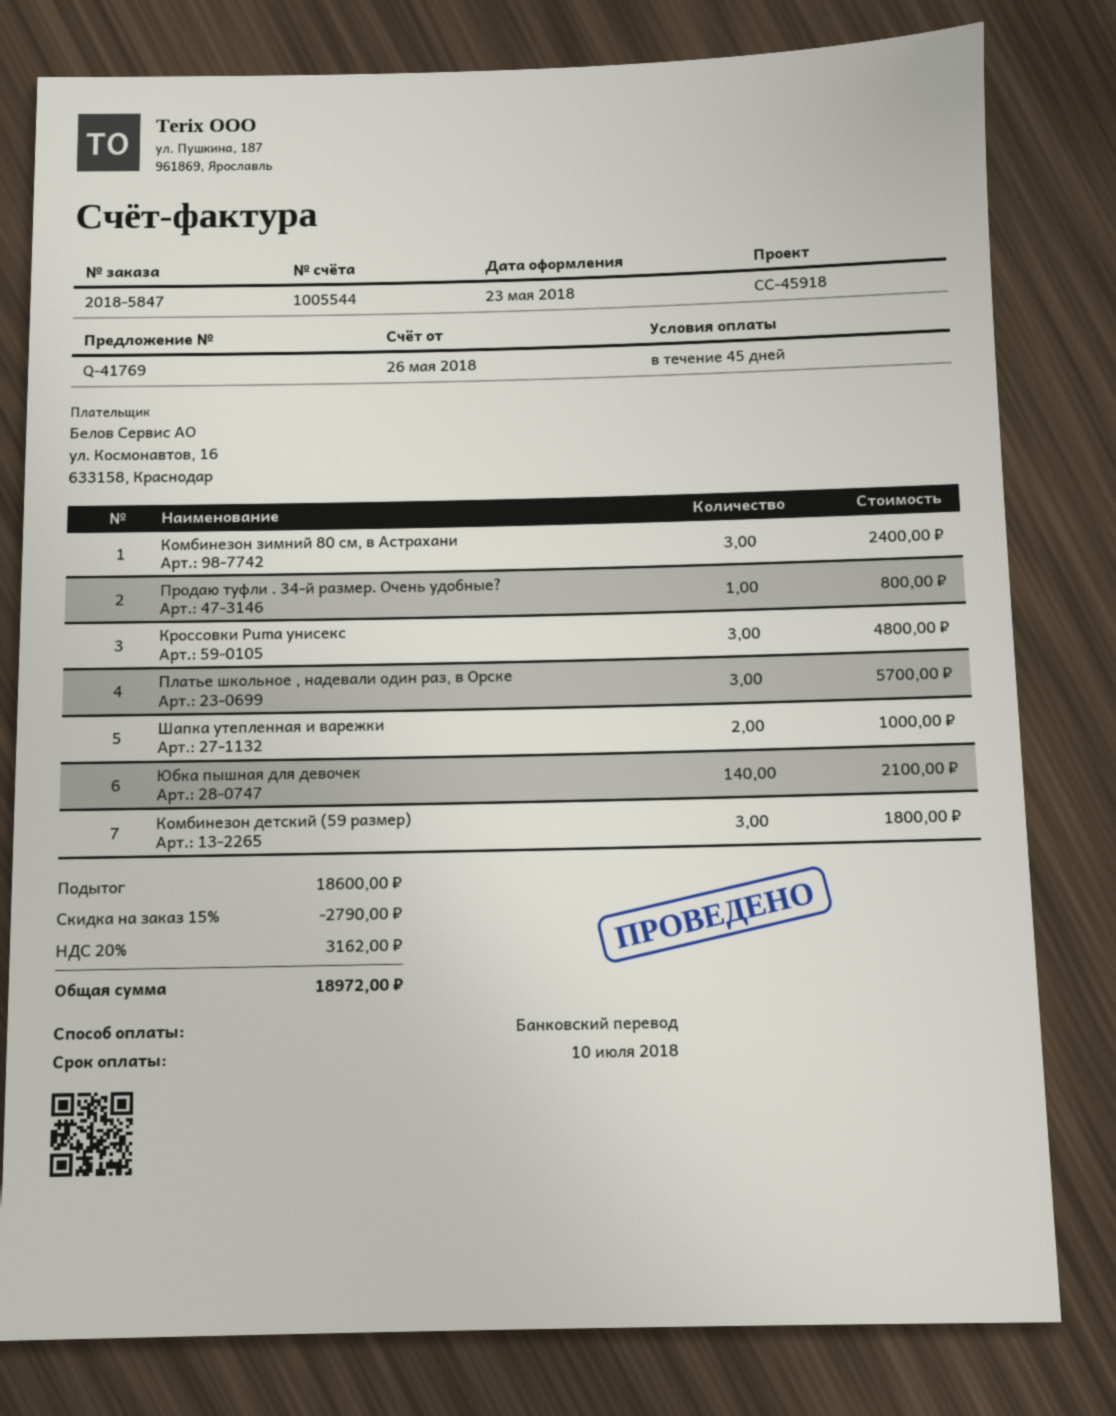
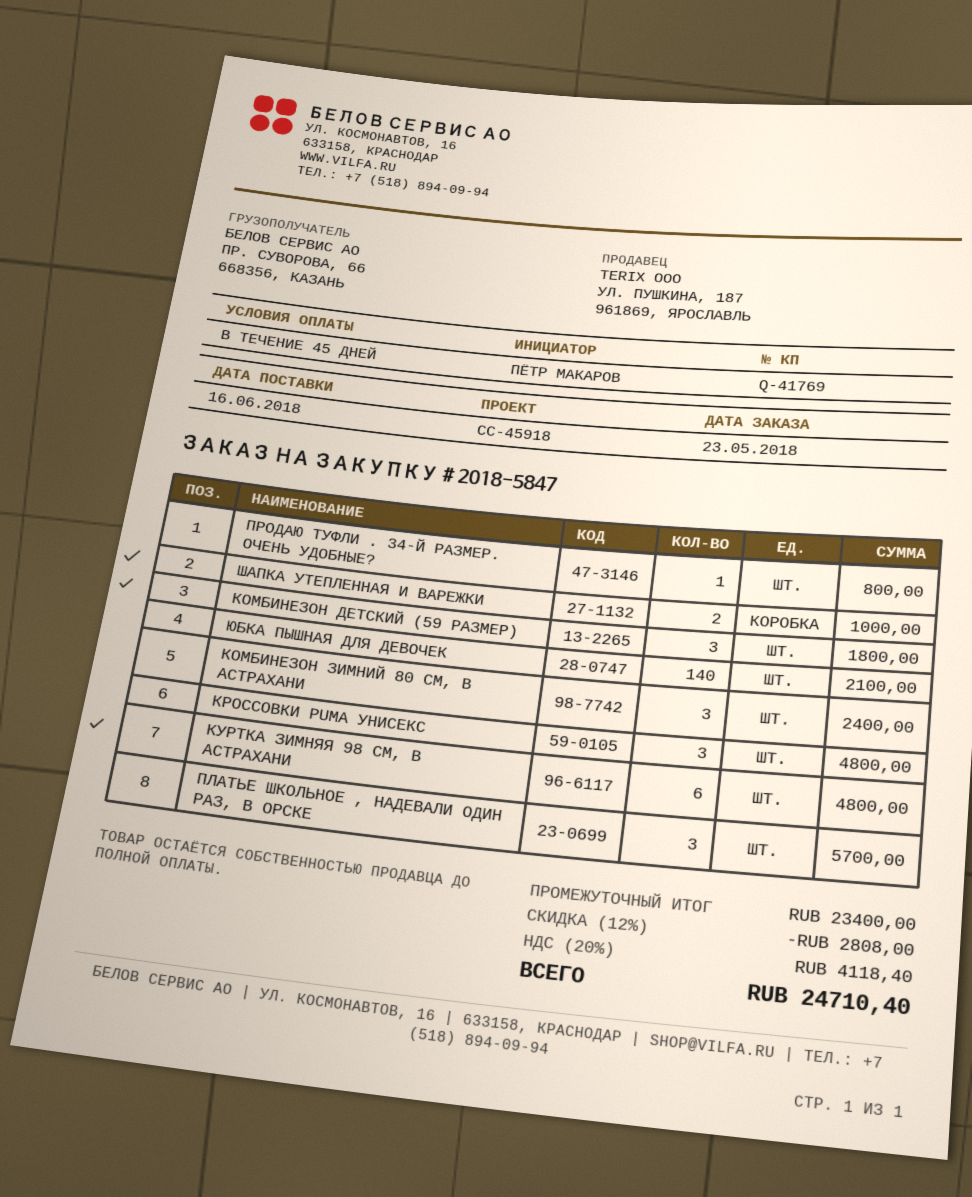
КУРТКА ЗИМНЯЯ 98 СМ, В АСТРАХАНИ: none -> 6 for 4800.00
subtotal: 18600.00 -> 23400.00
discount: 15% = 2790.00 -> 12% = 2808.00
tax: 20% = 3162.00 -> 20% = 4118.40
total: 18972.00 -> 24710.40

